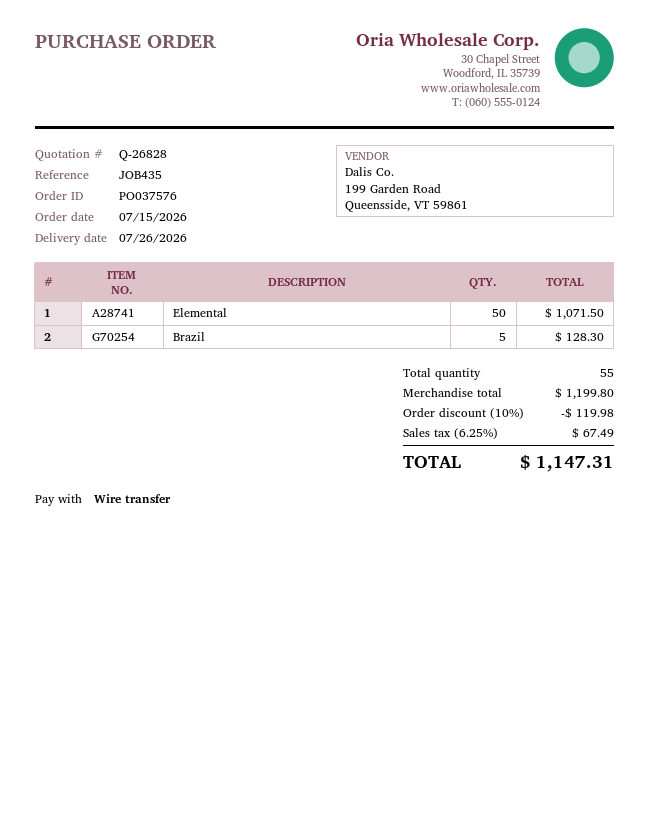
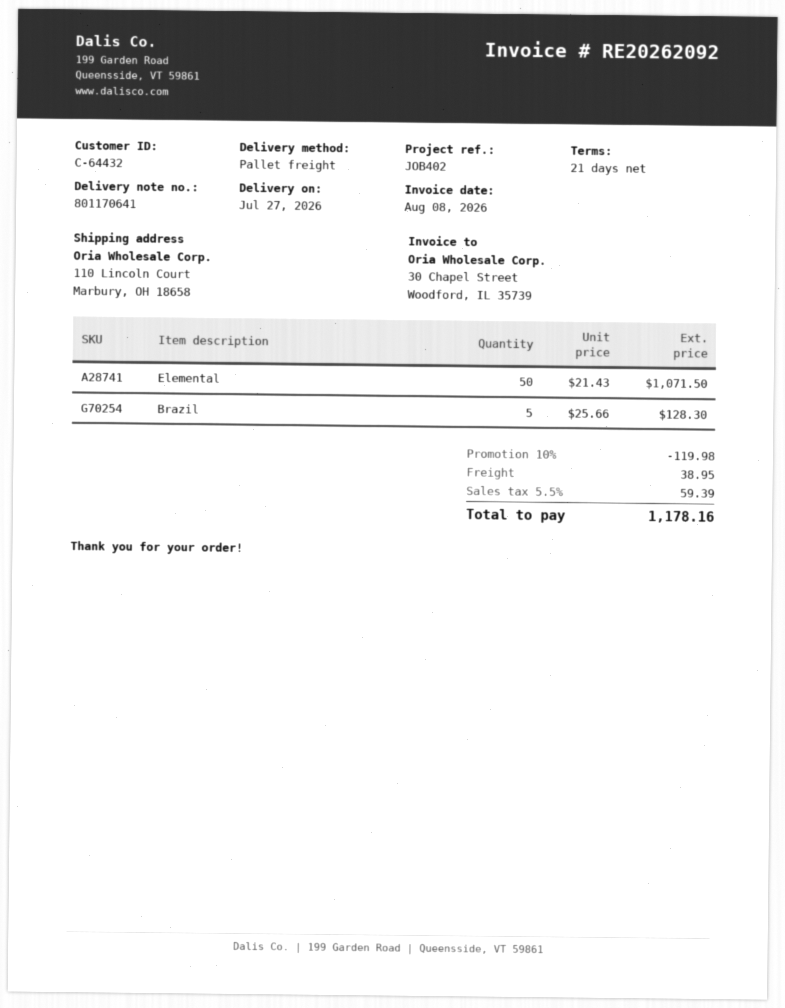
delivery date: 2026-07-26 -> 2026-07-27
reference: JOB435 -> JOB402
shipping: none -> 38.95
tax: 6.25% = 67.49 -> 5.5% = 59.39
total: 1147.31 -> 1178.16

